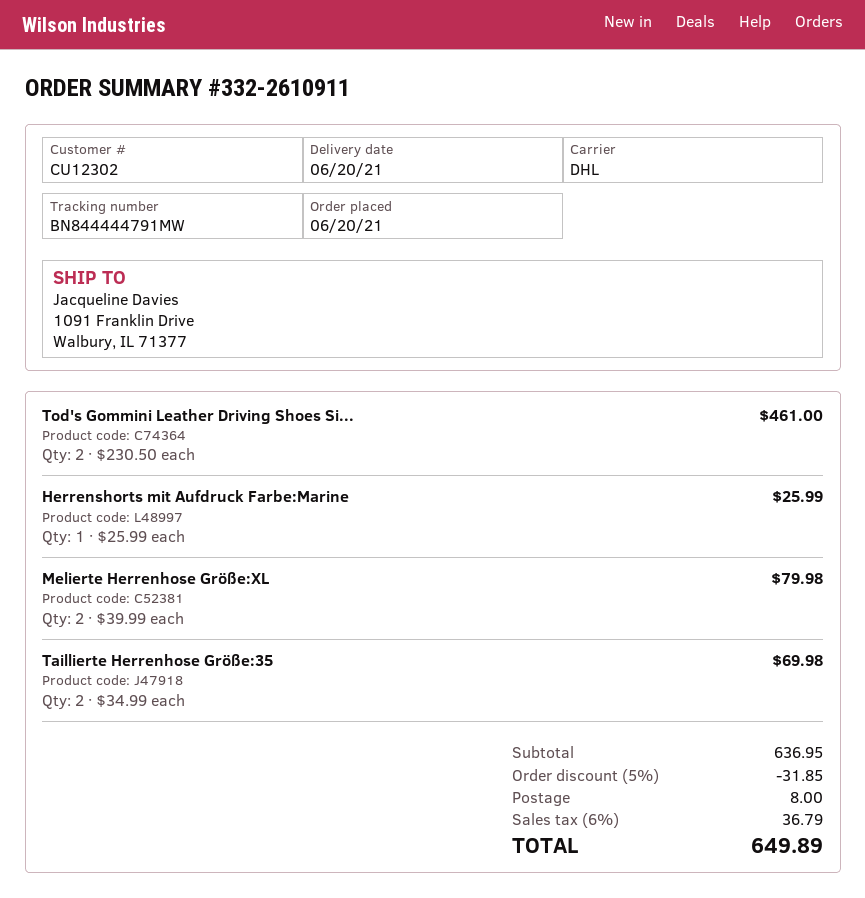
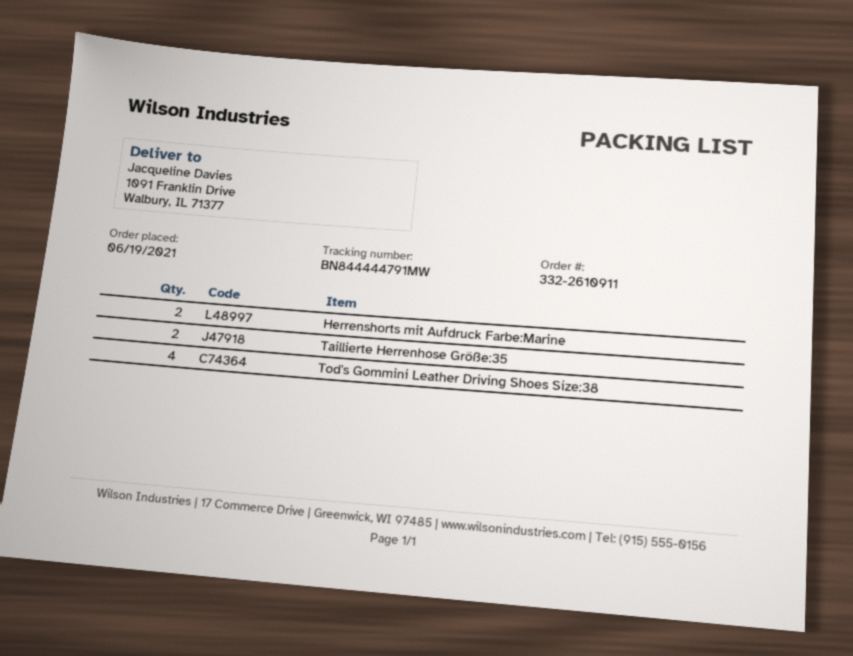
order date: 2021-06-20 -> 2021-06-19
Tod's Gommini Leather Driving Shoes Si...: 2 -> 4
Herrenshorts mit Aufdruck Farbe:Marine: 1 -> 2
Melierte Herrenhose Größe:XL: 2 -> none

